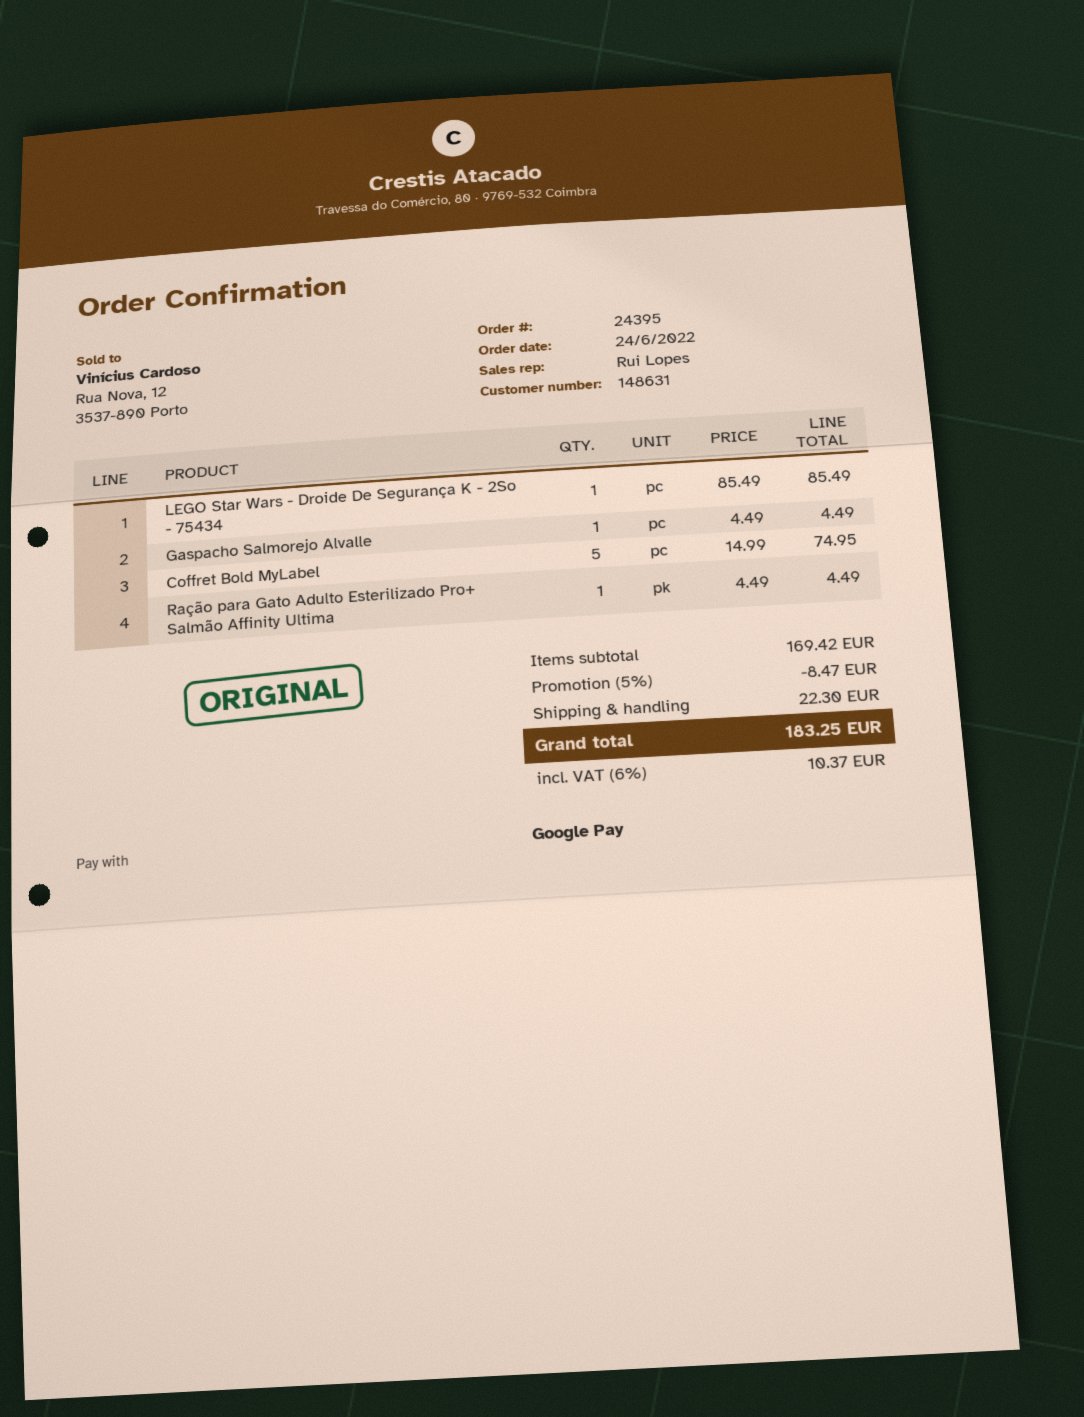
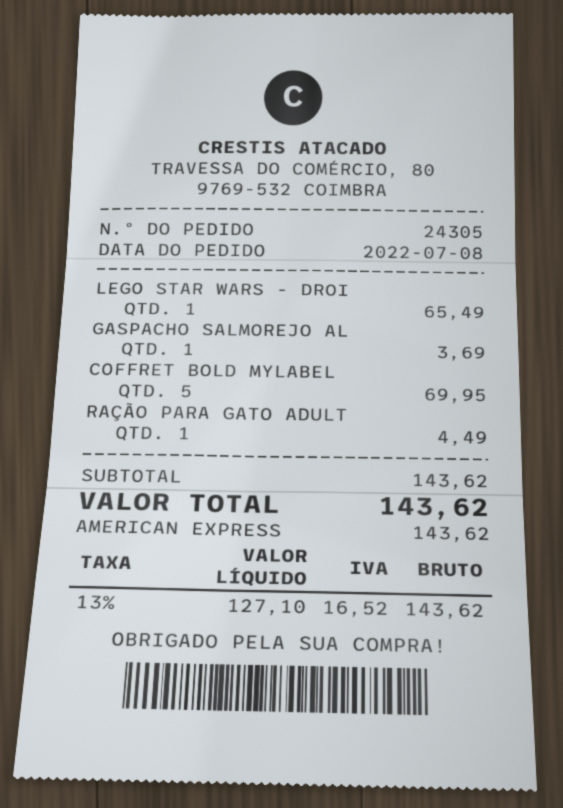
order number: 24395 -> 24305
order date: 2022-06-24 -> 2022-07-08
payment method: Google Pay -> American Express
LEGO Star Wars - Droide De Segurança K - 2So - 75434: 1 for 85.49 -> 1 for 65.49
Gaspacho Salmorejo Alvalle: 1 for 4.49 -> 1 for 3.69
Coffret Bold MyLabel: 5 for 74.95 -> 5 for 69.95
subtotal: 169.42 -> 143.62
discount: 5% = 8.47 -> none
shipping: 22.30 -> none
tax: 6% = 10.37 -> 13% = 16.52
total: 183.25 -> 143.62

